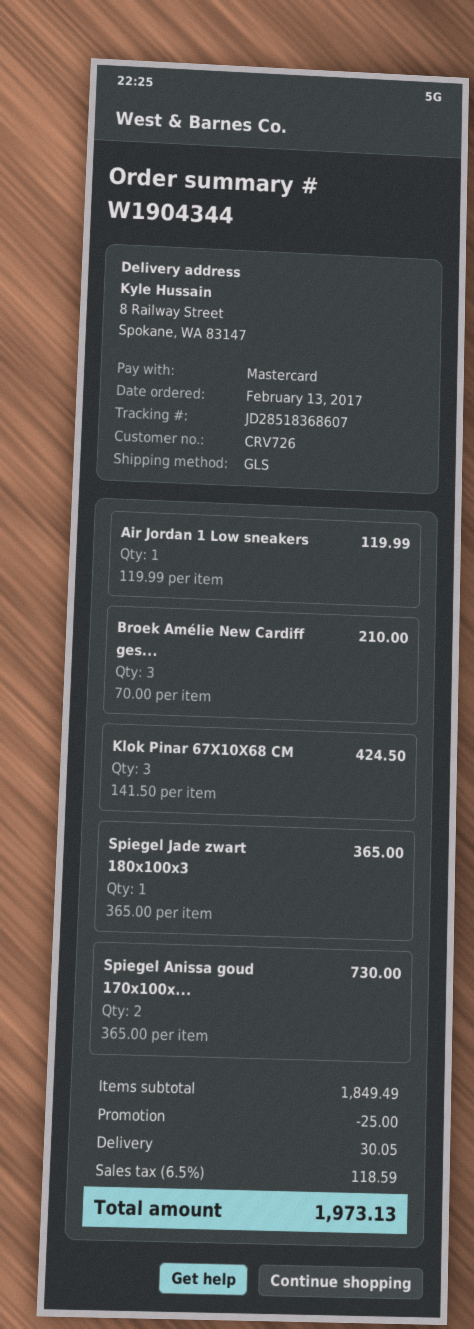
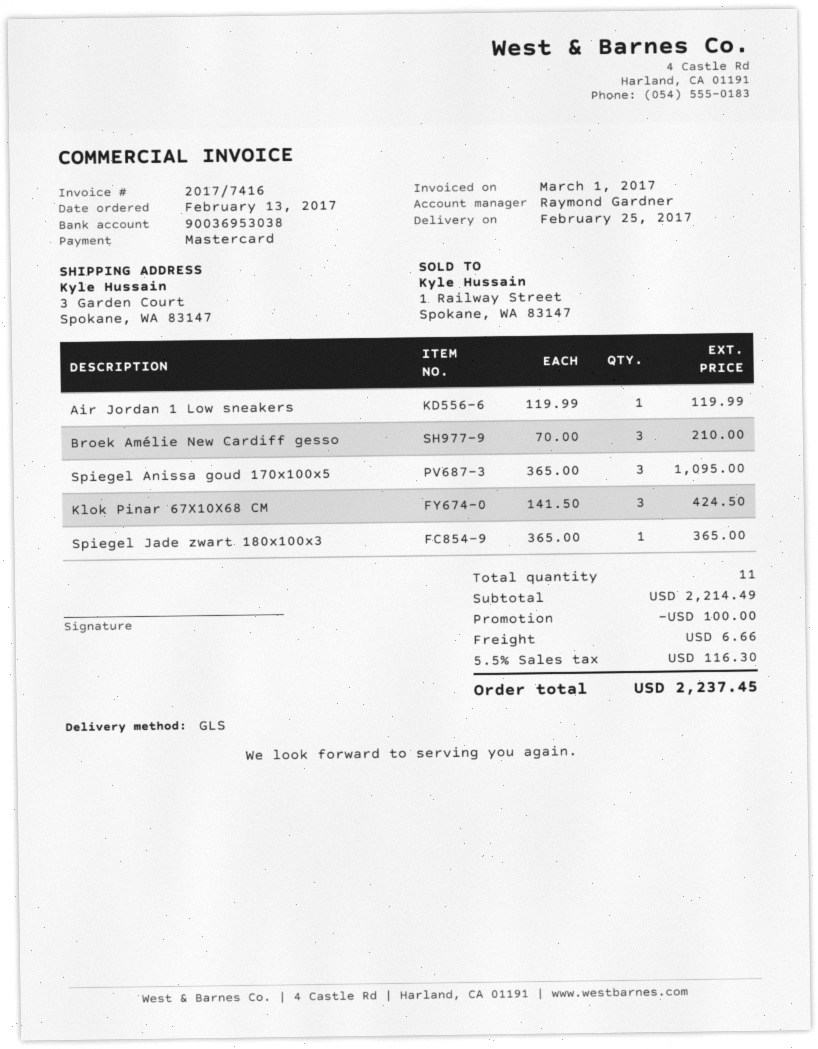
ship to: 8 Railway Street, Spokane, WA 83147 -> 3 Garden Court, Spokane, WA 83147
Spiegel Anissa goud 170x100x...: 2 x 365.00 = 730.00 -> 3 x 365.00 = 1095.00
subtotal: 1849.49 -> 2214.49
discount: 25.00 -> 100.00
shipping: 30.05 -> 6.66
tax: 6.5% = 118.59 -> 5.5% = 116.30
total: 1973.13 -> 2237.45

